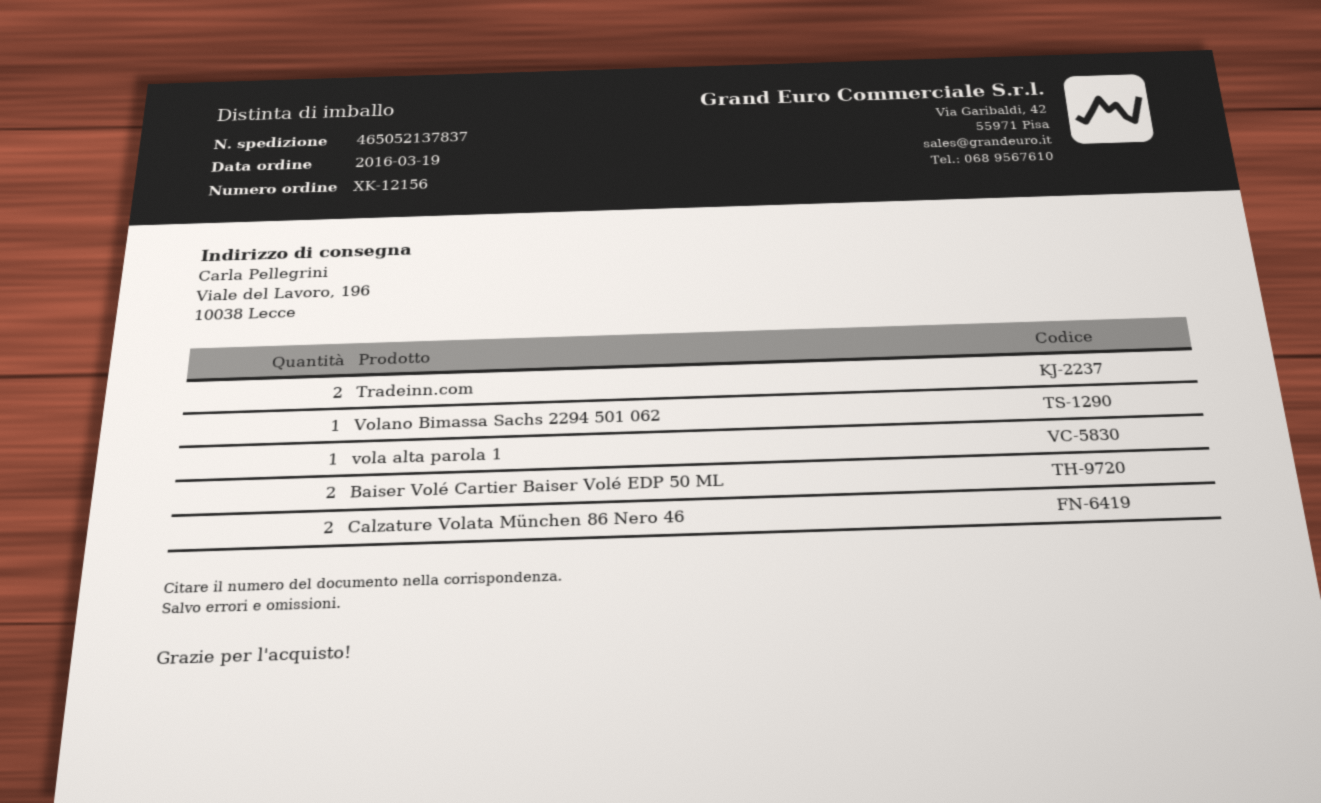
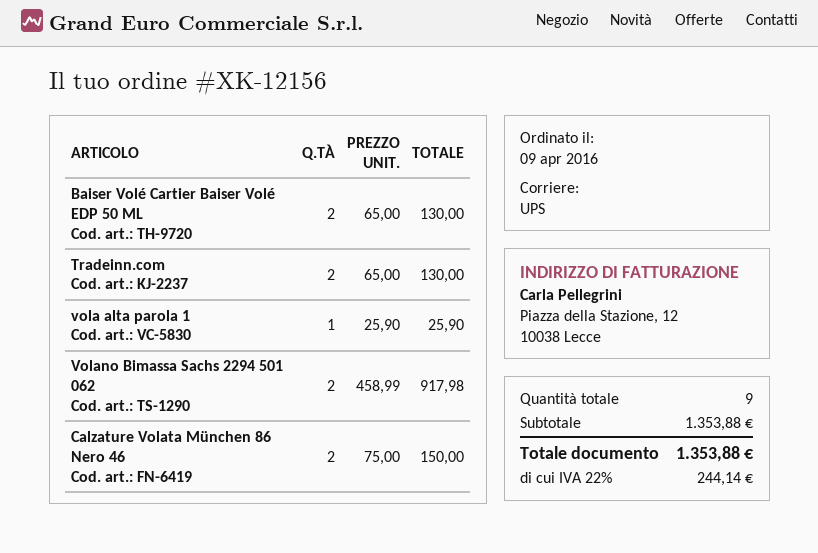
order date: 2016-03-19 -> 2016-04-09
Volano Bimassa Sachs 2294 501 062: 1 -> 2

